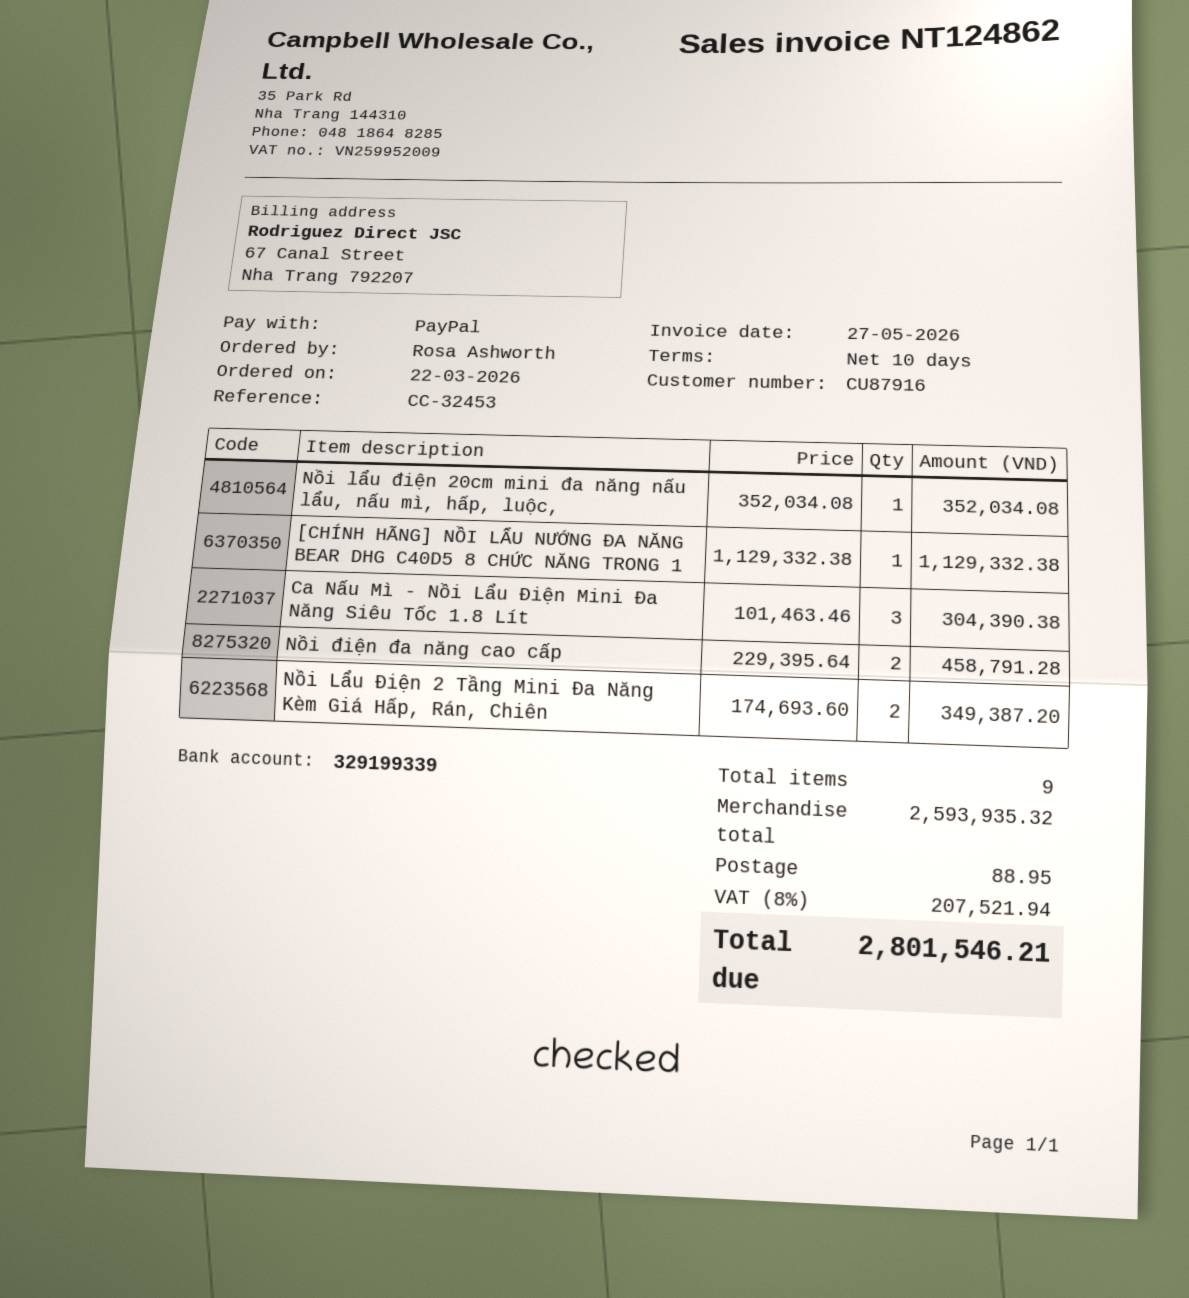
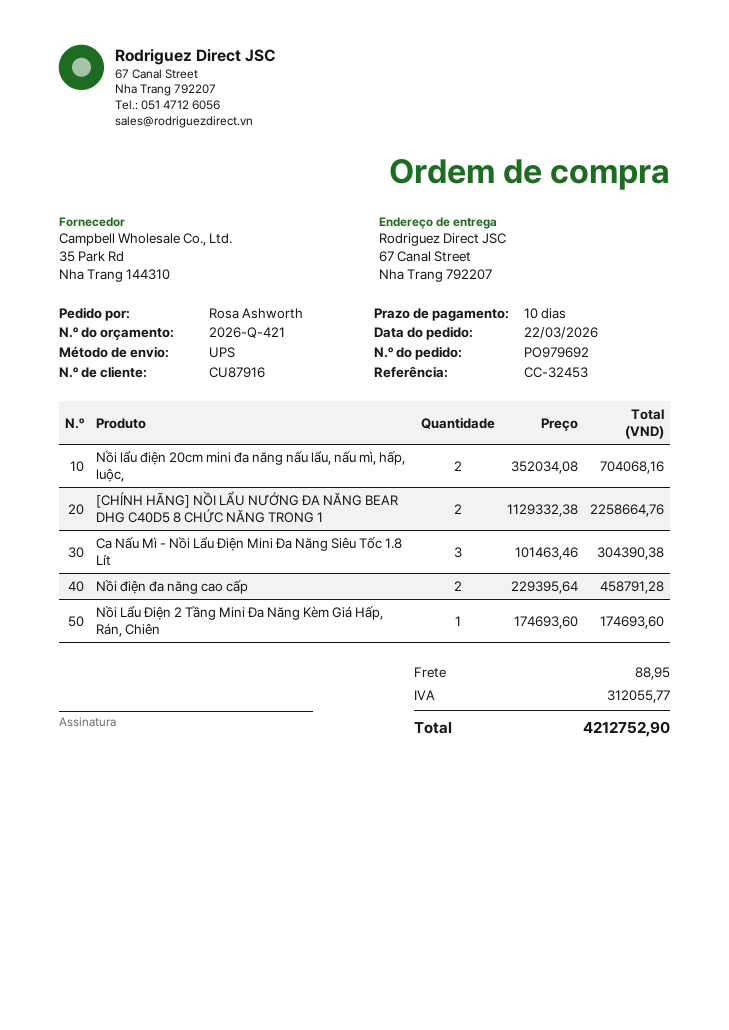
Nồi lẩu điện 20cm mini đa năng nấu lẩu, nấu mì, hấp, luộc,: 1 x 352034.08 = 352034.08 -> 2 x 352034.08 = 704068.16
[CHÍNH HÃNG] NỒI LẨU NƯỚNG ĐA NĂNG BEAR DHG C40D5 8 CHỨC NĂNG TRONG 1: 1 x 1129332.38 = 1129332.38 -> 2 x 1129332.38 = 2258664.76
Nồi Lẩu Điện 2 Tầng Mini Đa Năng Kèm Giá Hấp, Rán, Chiên: 2 x 174693.60 = 349387.20 -> 1 x 174693.60 = 174693.60
tax: 207521.94 -> 312055.77
total: 2801546.21 -> 4212752.90

